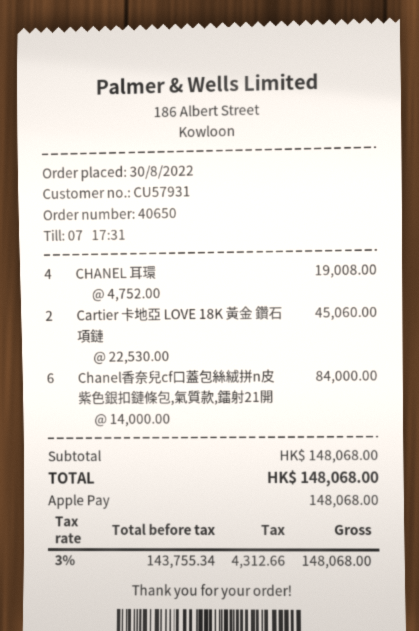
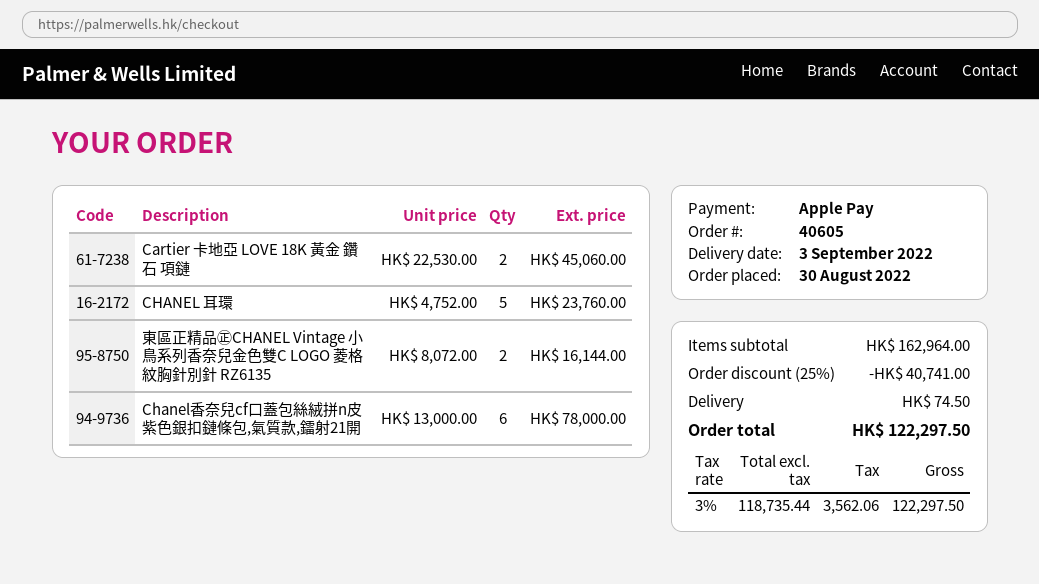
order number: 40650 -> 40605
CHANEL 耳環: 4 x 4752.00 = 19008.00 -> 5 x 4752.00 = 23760.00
Chanel香奈兒cf口蓋包絲絨拼n皮紫色銀扣鏈條包,氣質款,鐳射21開: 6 x 14000.00 = 84000.00 -> 6 x 13000.00 = 78000.00
東區正精品㊣CHANEL Vintage 小鳥系列香奈兒金色雙C LOGO 菱格紋胸針別針 RZ6135: none -> 2 x 8072.00 = 16144.00
subtotal: 148068.00 -> 162964.00
discount: none -> 25% = 40741.00
shipping: none -> 74.50
net: 143755.34 -> 118735.44
tax: 3% = 4312.66 -> 3% = 3562.06
total: 148068.00 -> 122297.50

